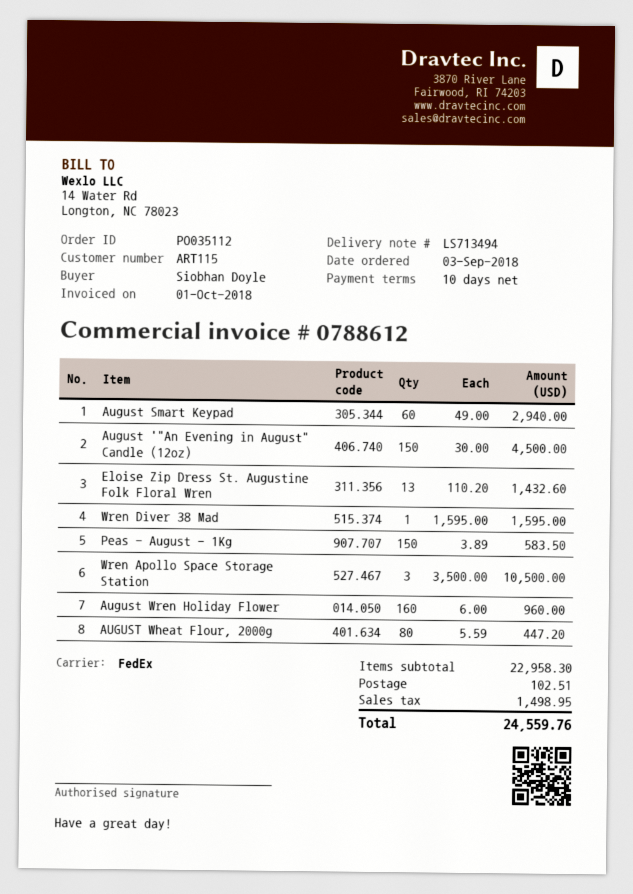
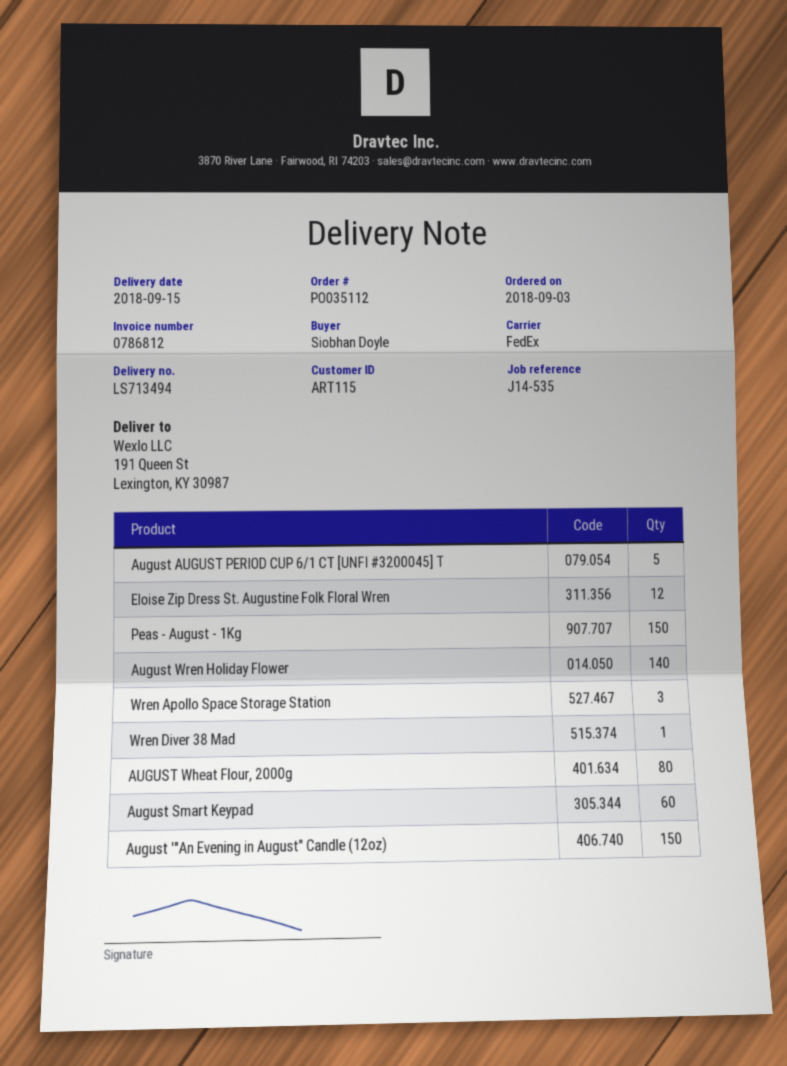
invoice number: 0788612 -> 0786812
Eloise Zip Dress St. Augustine Folk Floral Wren: 13 -> 12
August Wren Holiday Flower: 160 -> 140
August AUGUST PERIOD CUP 6/1 CT [UNFI #3200045] T: none -> 5

